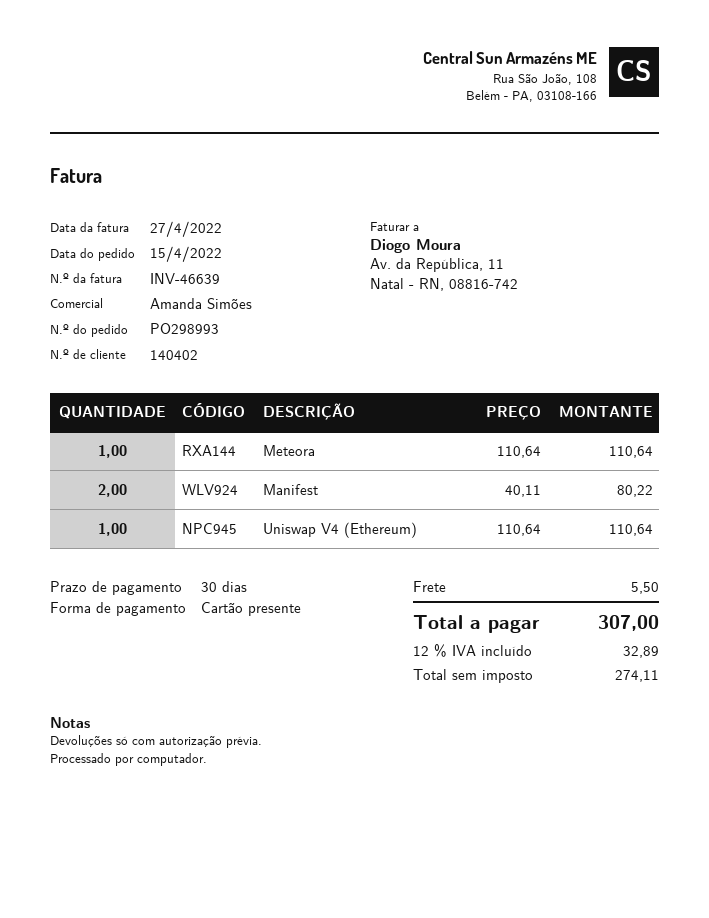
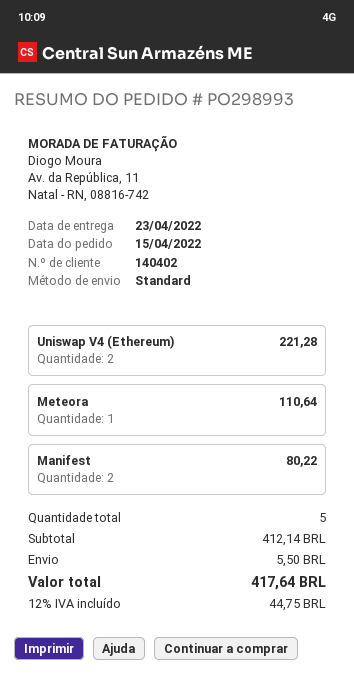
Uniswap V4 (Ethereum): 1 for 110.64 -> 2 for 221.28
tax: 12% = 32.89 -> 12% = 44.75
total: 307.00 -> 417.64

